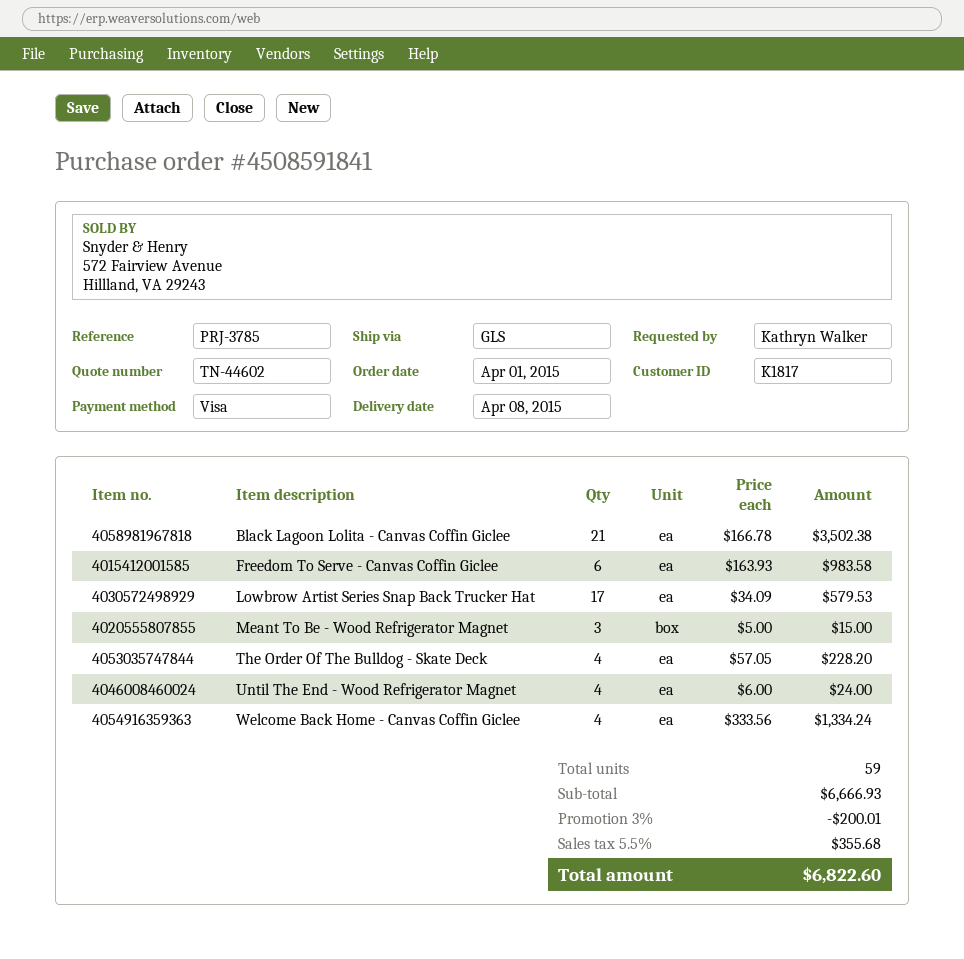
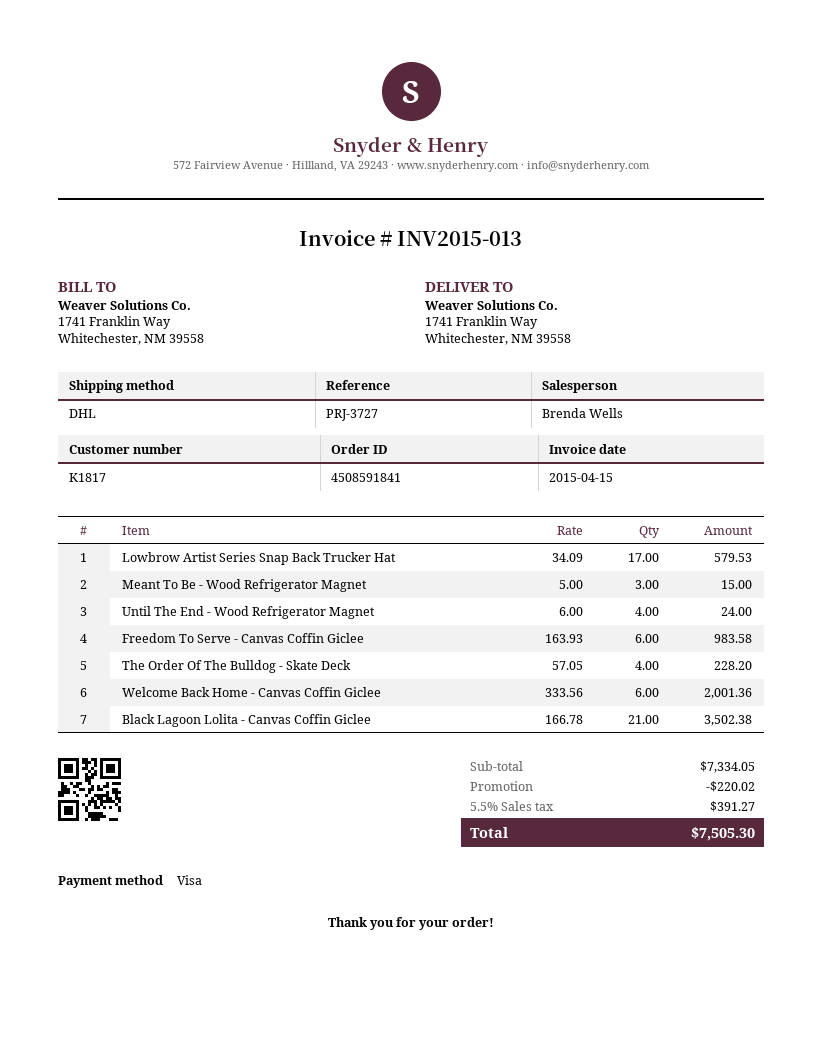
reference: PRJ-3785 -> PRJ-3727
shipping method: GLS -> DHL
Welcome Back Home - Canvas Coffin Giclee: 4 x 333.56 = 1334.24 -> 6 x 333.56 = 2001.36
subtotal: 6666.93 -> 7334.05
discount: 200.01 -> 220.02
tax: 5.5% = 355.68 -> 5.5% = 391.27
total: 6822.60 -> 7505.30

